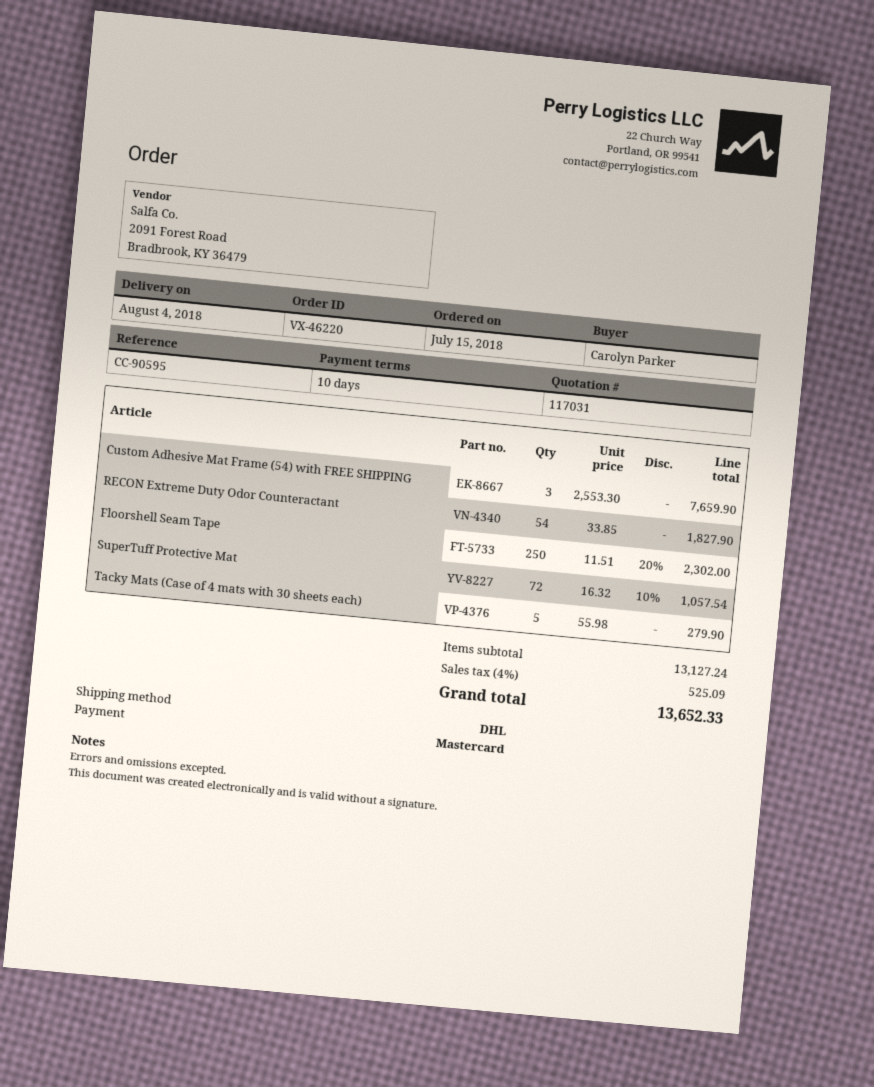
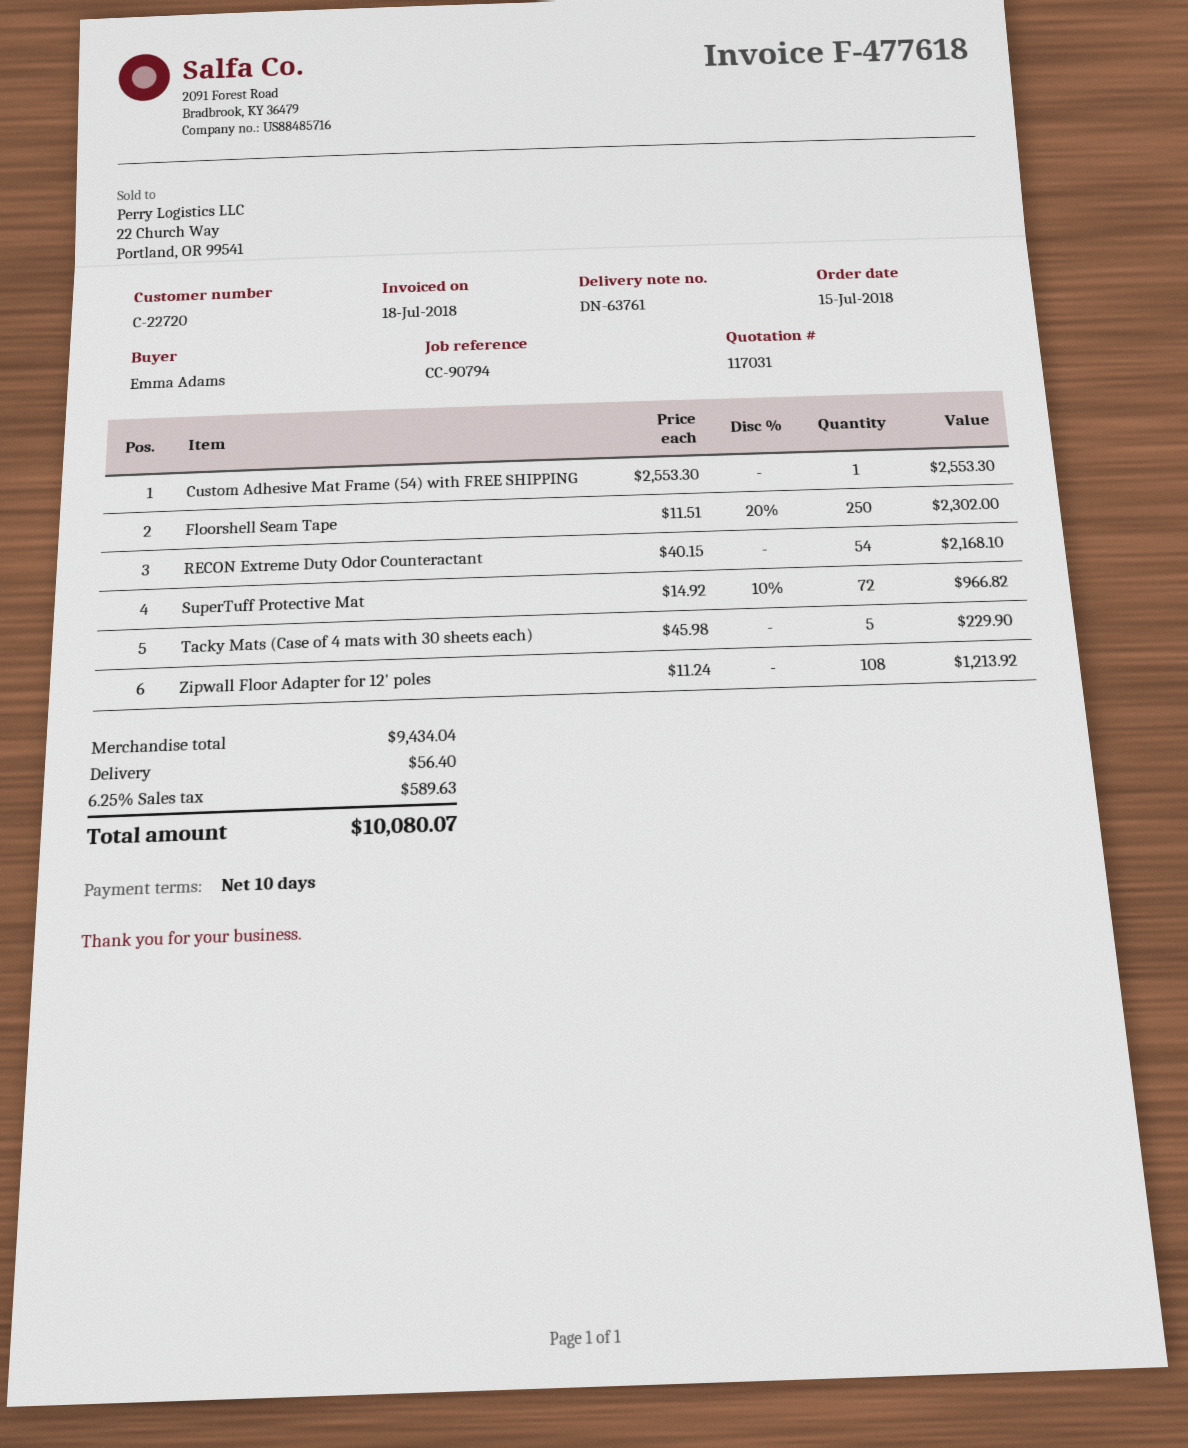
reference: CC-90595 -> CC-90794
ordered by: Carolyn Parker -> Emma Adams
Custom Adhesive Mat Frame (54) with FREE SHIPPING: 3 x 2553.30 = 7659.90 -> 1 x 2553.30 = 2553.30
RECON Extreme Duty Odor Counteractant: 54 x 33.85 = 1827.90 -> 54 x 40.15 = 2168.10
SuperTuff Protective Mat: 72 x 16.32 - 10% = 1057.54 -> 72 x 14.92 - 10% = 966.82
Tacky Mats (Case of 4 mats with 30 sheets each): 5 x 55.98 = 279.90 -> 5 x 45.98 = 229.90
Zipwall Floor Adapter for 12' poles: none -> 108 x 11.24 = 1213.92
subtotal: 13127.24 -> 9434.04
shipping: none -> 56.40
tax: 4% = 525.09 -> 6.25% = 589.63
total: 13652.33 -> 10080.07

